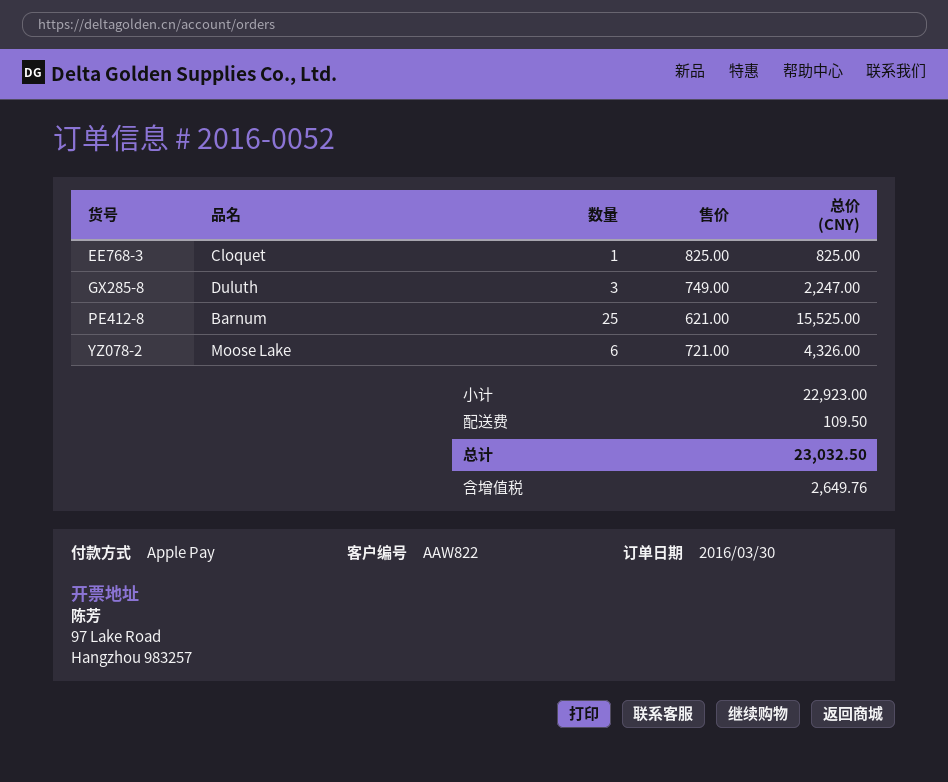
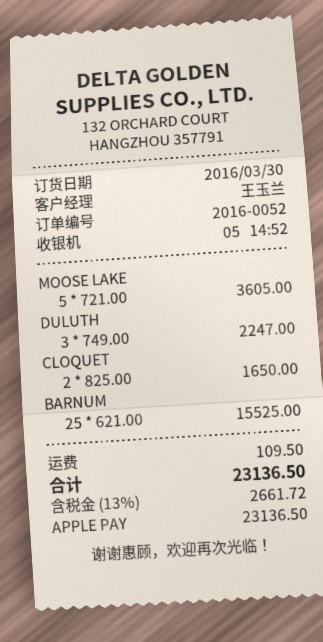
Cloquet: 1 x 825.00 = 825.00 -> 2 x 825.00 = 1650.00
Moose Lake: 6 x 721.00 = 4326.00 -> 5 x 721.00 = 3605.00
tax: 2649.76 -> 2661.72
total: 23032.50 -> 23136.50

